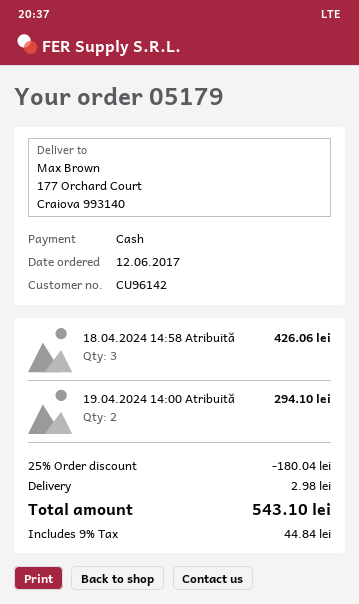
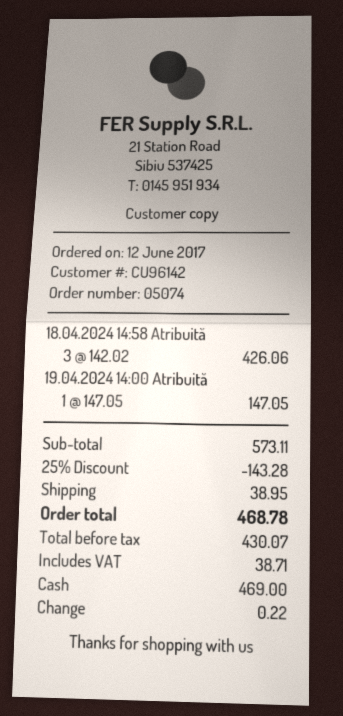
order number: 05179 -> 05074
19.04.2024 14:00 Atribuită: 2 for 294.10 -> 1 for 147.05
discount: 25% = 180.04 -> 25% = 143.28
shipping: 2.98 -> 38.95
tax: 44.84 -> 38.71
total: 543.10 -> 468.78

